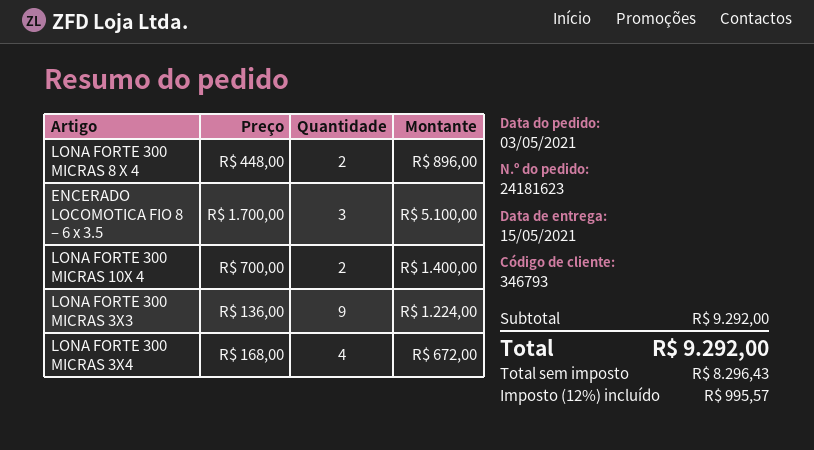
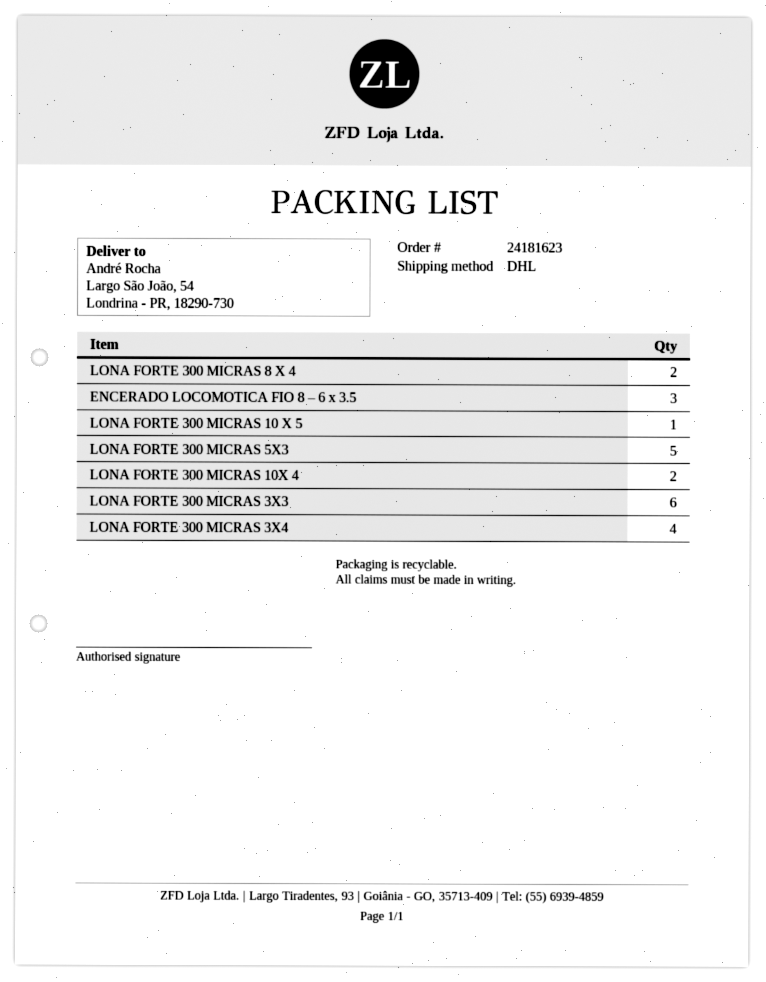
LONA FORTE 300 MICRAS 3X3: 9 -> 6
LONA FORTE 300 MICRAS 10 X 5: none -> 1
LONA FORTE 300 MICRAS 5X3: none -> 5

